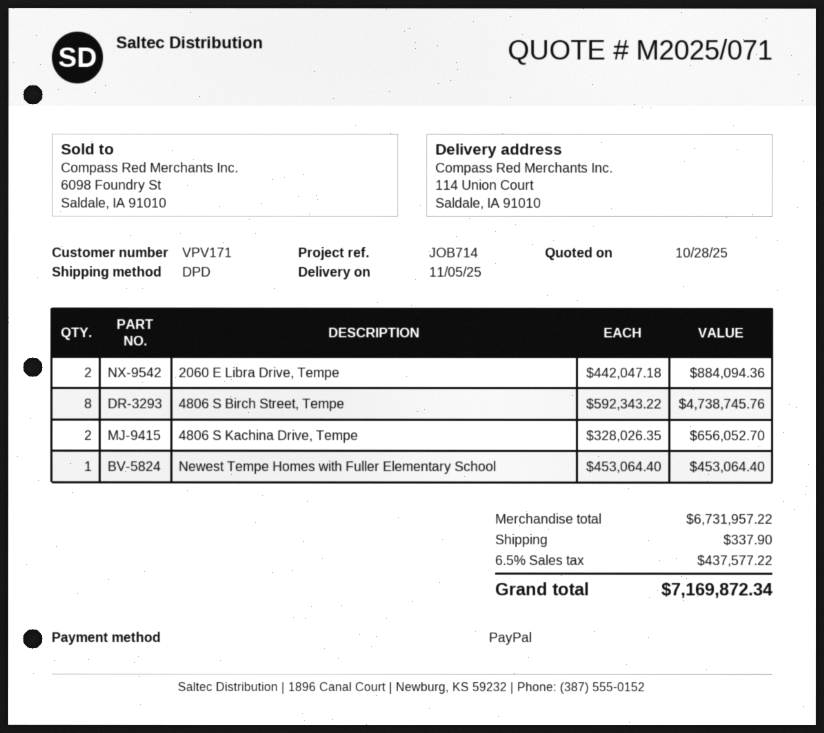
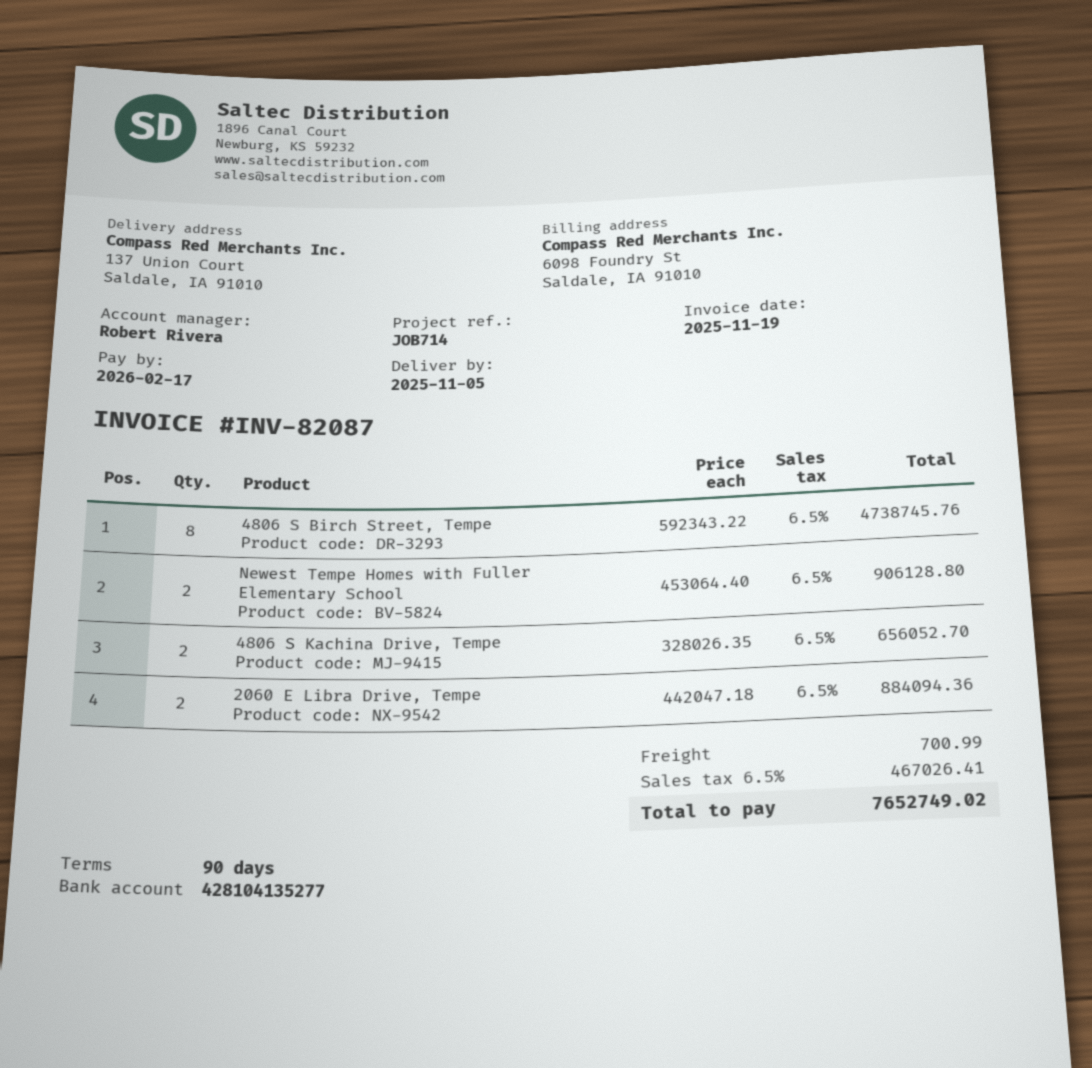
ship to: 114 Union Court, Saldale, IA 91010 -> 137 Union Court, Saldale, IA 91010
Newest Tempe Homes with Fuller Elementary School: 1 x 453064.40 = 453064.40 -> 2 x 453064.40 = 906128.80
shipping: 337.90 -> 700.99
tax: 6.5% = 437577.22 -> 6.5% = 467026.41
total: 7169872.34 -> 7652749.02

